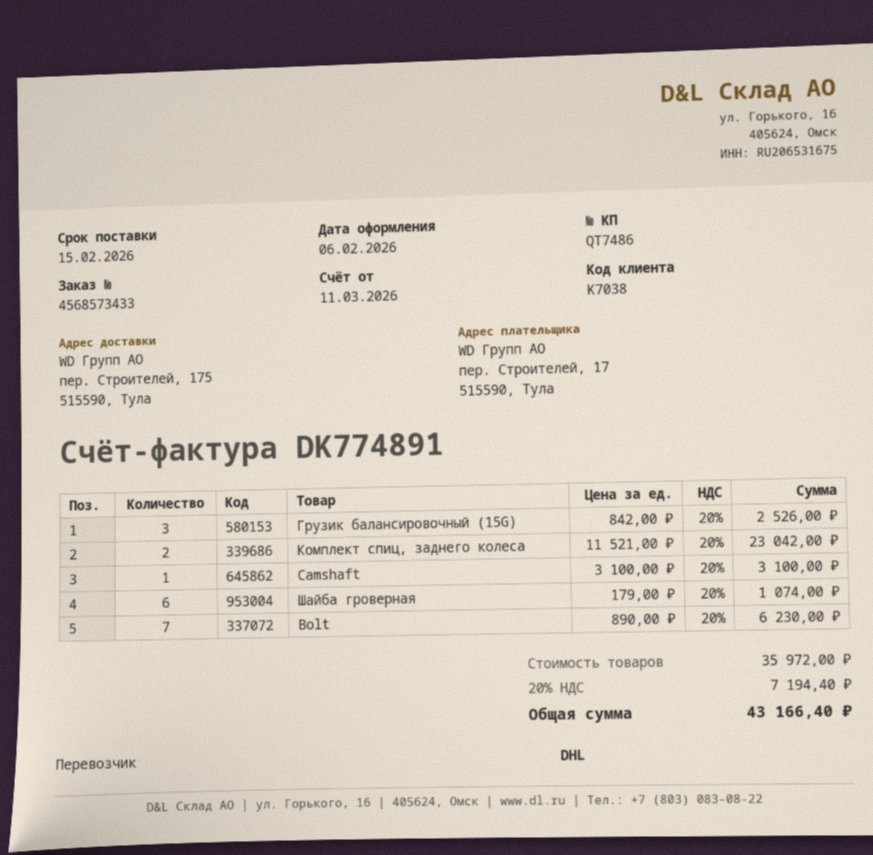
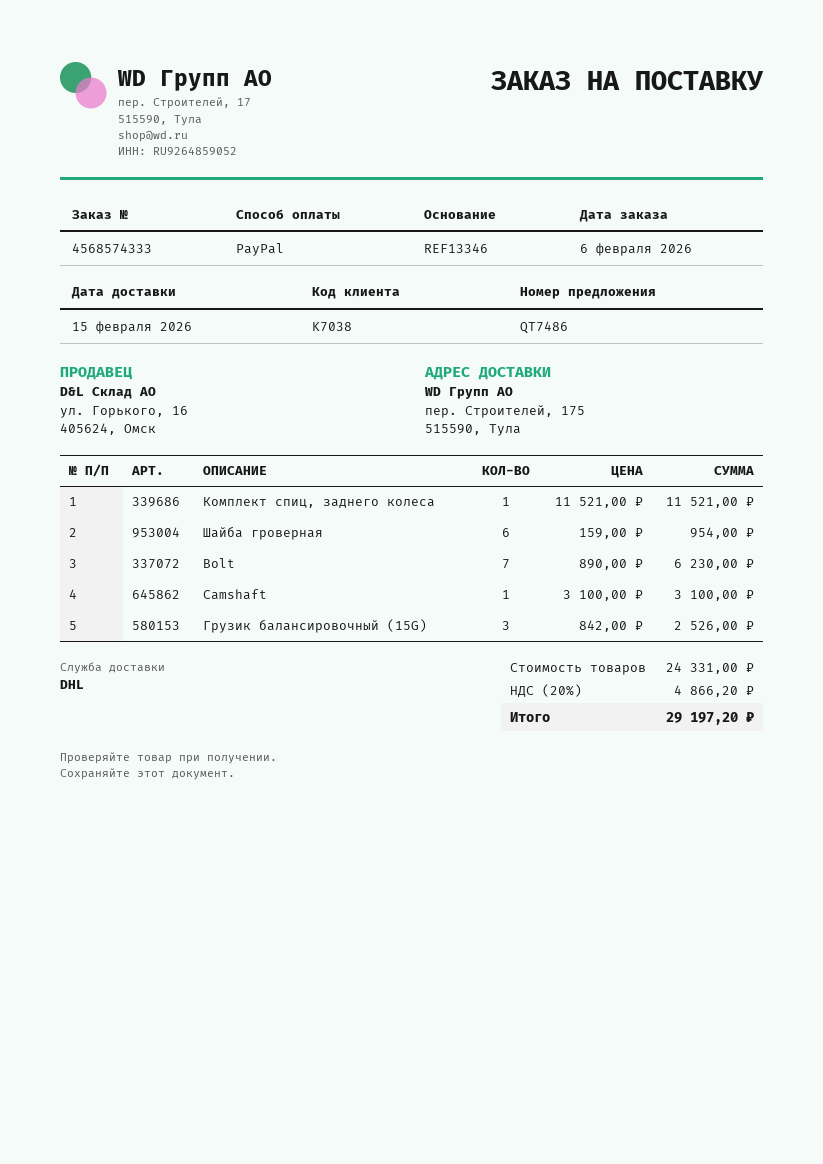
order number: 4568573433 -> 4568574333
Комплект спиц, заднего колеса: 2 x 11521.00 = 23042.00 -> 1 x 11521.00 = 11521.00
Шайба гроверная: 6 x 179.00 = 1074.00 -> 6 x 159.00 = 954.00
subtotal: 35972.00 -> 24331.00
tax: 20% = 7194.40 -> 20% = 4866.20
total: 43166.40 -> 29197.20

